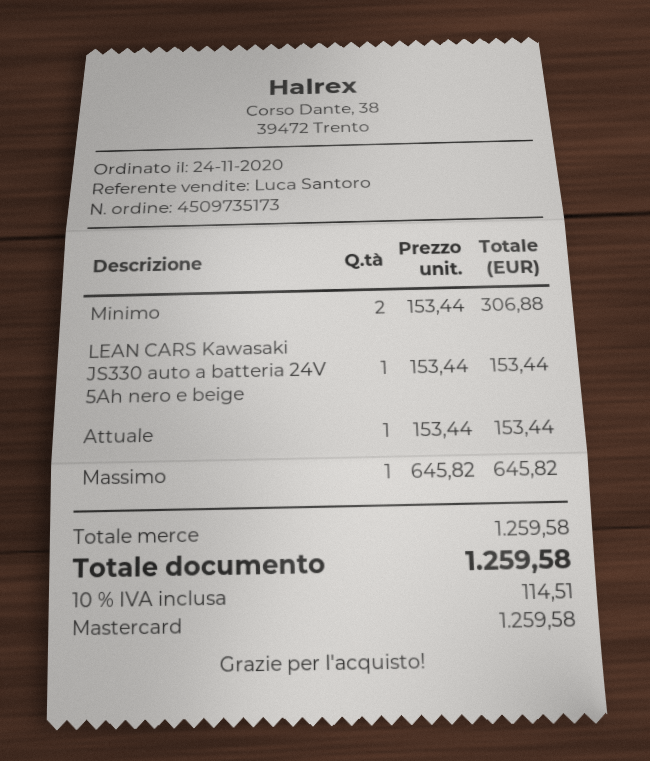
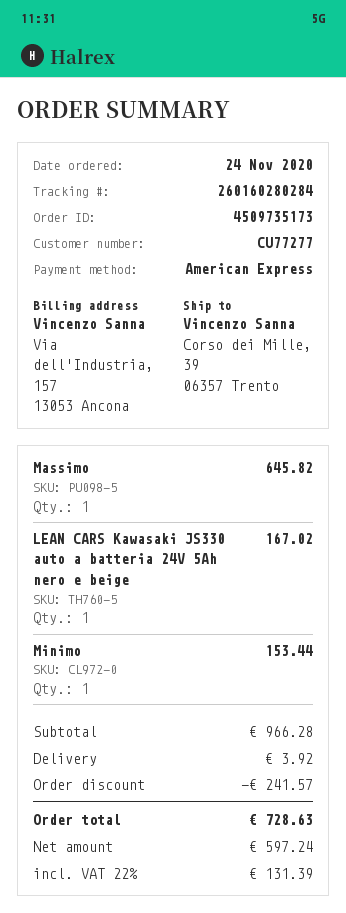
payment method: Mastercard -> American Express
Minimo: 2 for 306.88 -> 1 for 153.44
LEAN CARS Kawasaki JS330 auto a batteria 24V 5Ah nero e beige: 1 for 153.44 -> 1 for 167.02
Attuale: 1 for 153.44 -> none
subtotal: 1259.58 -> 966.28
discount: none -> 241.57
shipping: none -> 3.92
tax: 10% = 114.51 -> 22% = 131.39
total: 1259.58 -> 728.63

